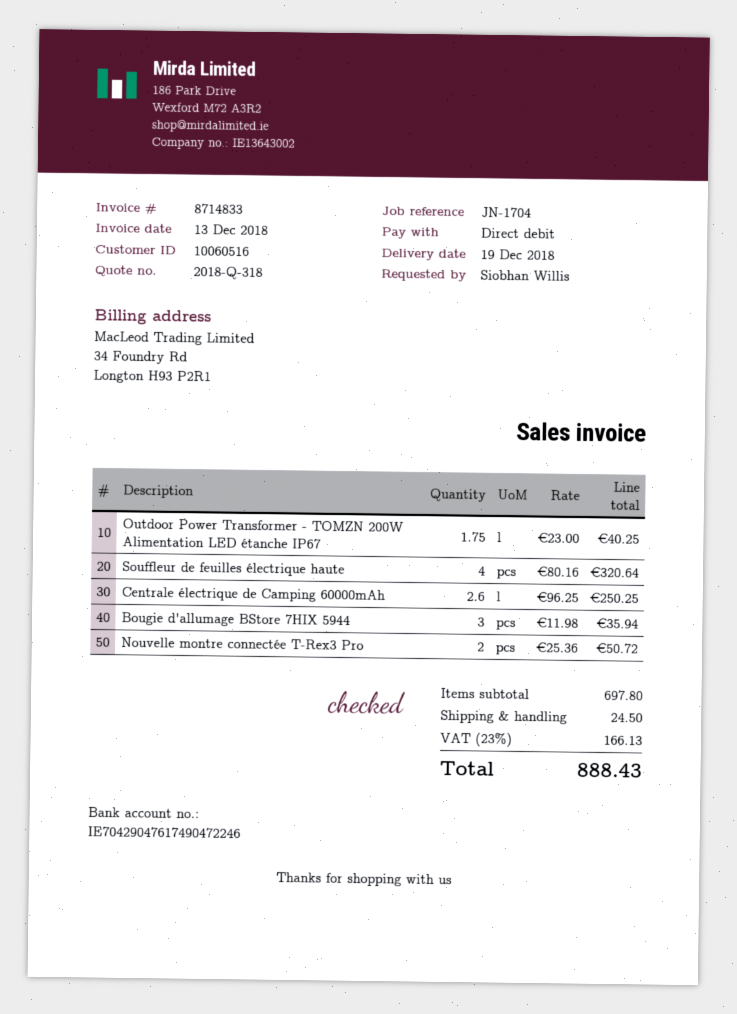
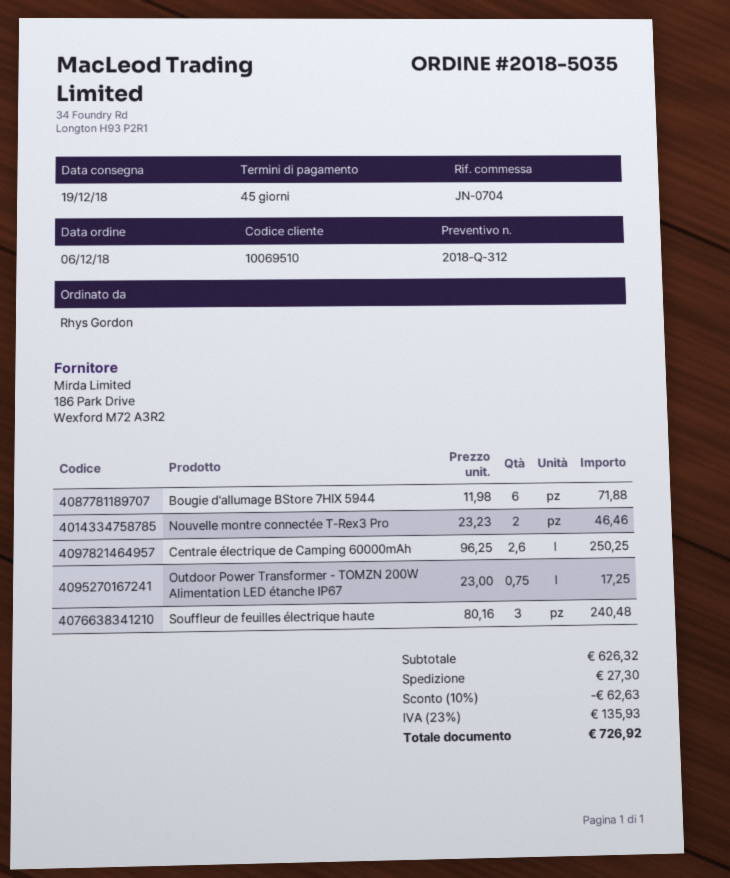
quote number: 2018-Q-318 -> 2018-Q-312
customer number: 10060516 -> 10069510
reference: JN-1704 -> JN-0704
ordered by: Siobhan Willis -> Rhys Gordon
Outdoor Power Transformer - TOMZN 200W Alimentation LED étanche IP67: 1.75 x 23.00 = 40.25 -> 0.75 x 23.00 = 17.25
Souffleur de feuilles électrique haute: 4 x 80.16 = 320.64 -> 3 x 80.16 = 240.48
Bougie d'allumage BStore 7HIX 5944: 3 x 11.98 = 35.94 -> 6 x 11.98 = 71.88
Nouvelle montre connectée T-Rex3 Pro: 2 x 25.36 = 50.72 -> 2 x 23.23 = 46.46
subtotal: 697.80 -> 626.32
discount: none -> 10% = 62.63
shipping: 24.50 -> 27.30
tax: 23% = 166.13 -> 23% = 135.93
total: 888.43 -> 726.92

